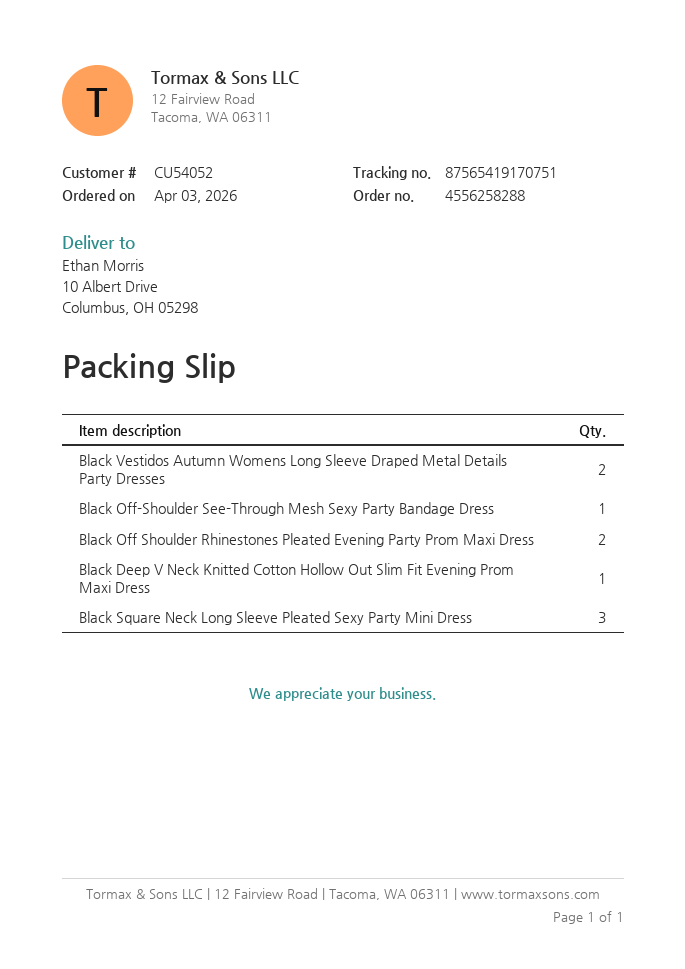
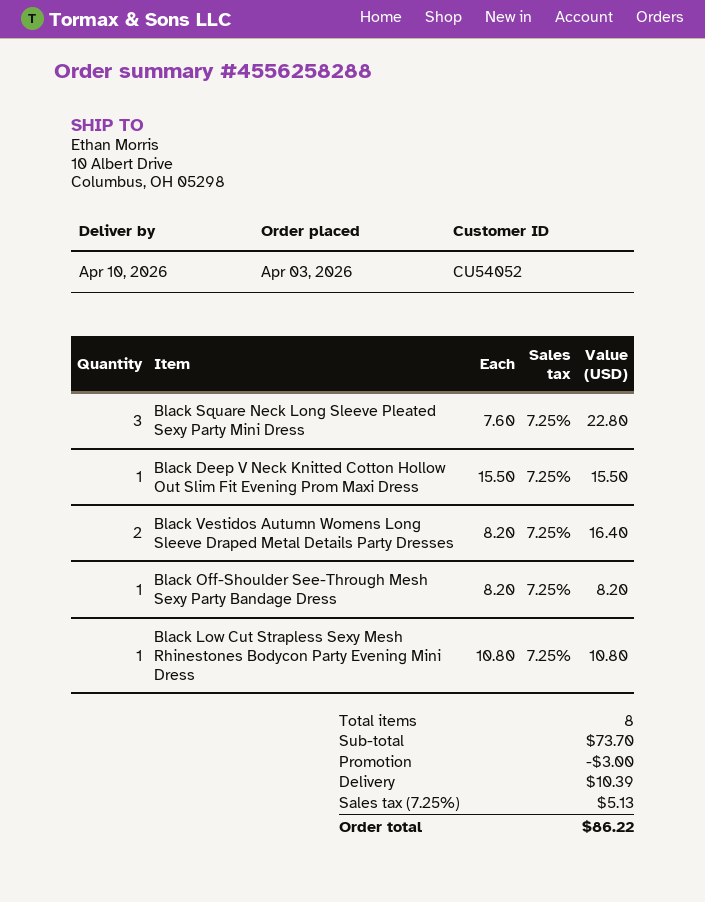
Black Off Shoulder Rhinestones Pleated Evening Party Prom Maxi Dress: 2 -> none
Black Low Cut Strapless Sexy Mesh Rhinestones Bodycon Party Evening Mini Dress: none -> 1

